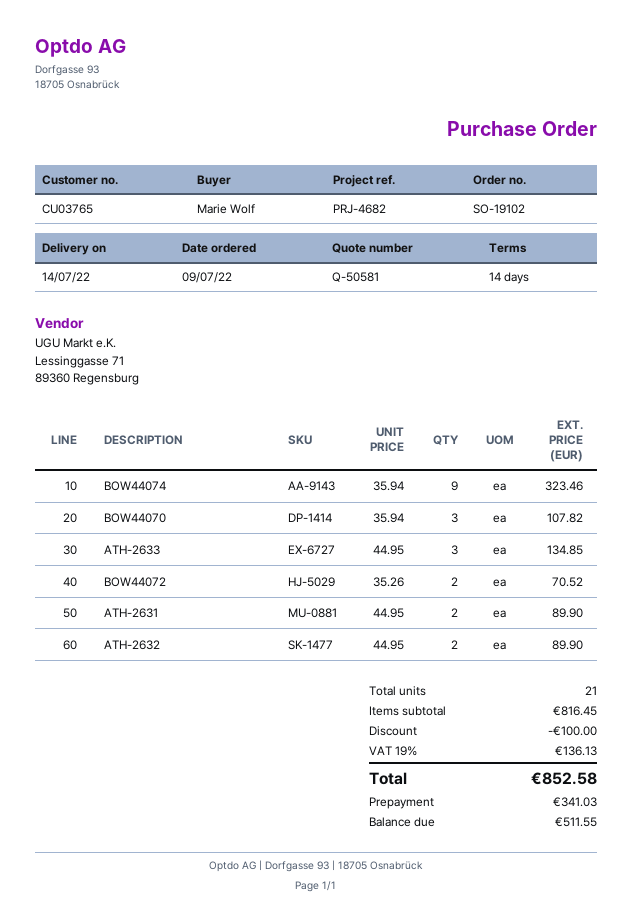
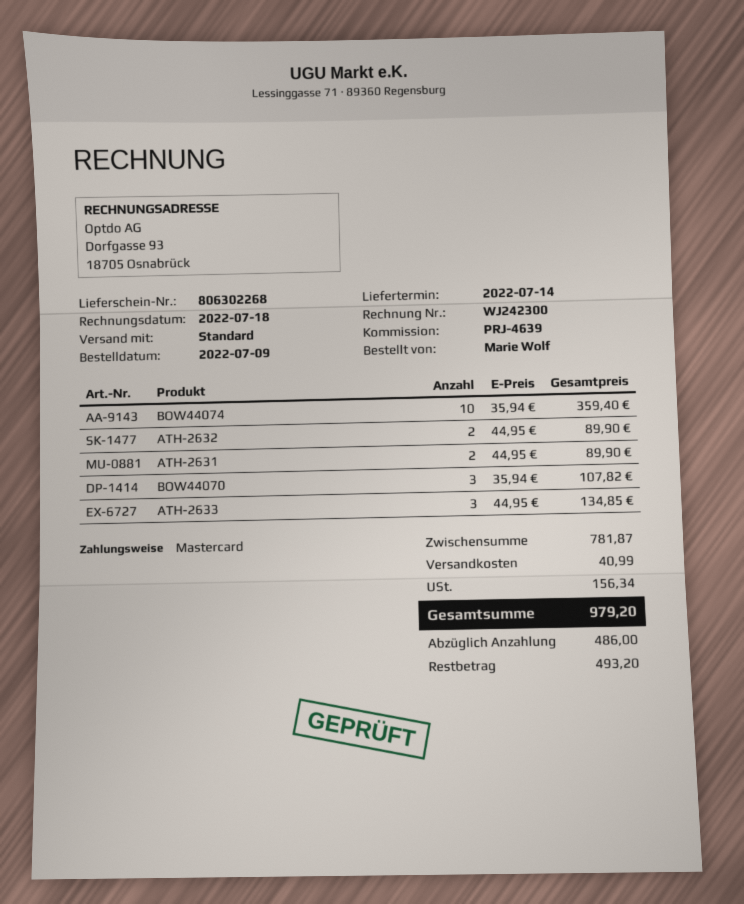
reference: PRJ-4682 -> PRJ-4639
BOW44074: 9 x 35.94 = 323.46 -> 10 x 35.94 = 359.40
BOW44072: 2 x 35.26 = 70.52 -> none
subtotal: 816.45 -> 781.87
discount: 100.00 -> none
shipping: none -> 40.99
tax: 136.13 -> 156.34
total: 852.58 -> 979.20
deposit: 341.03 -> 486.00
balance: 511.55 -> 493.20

